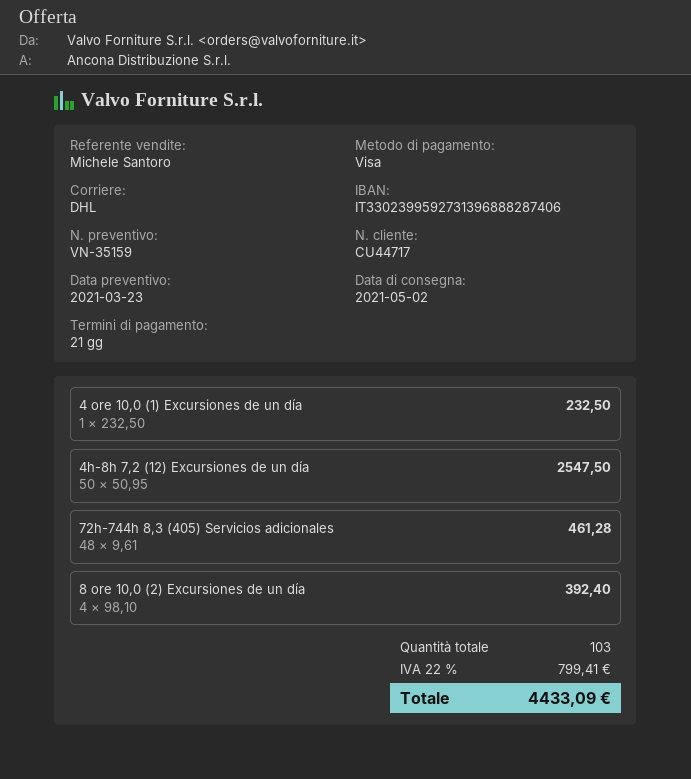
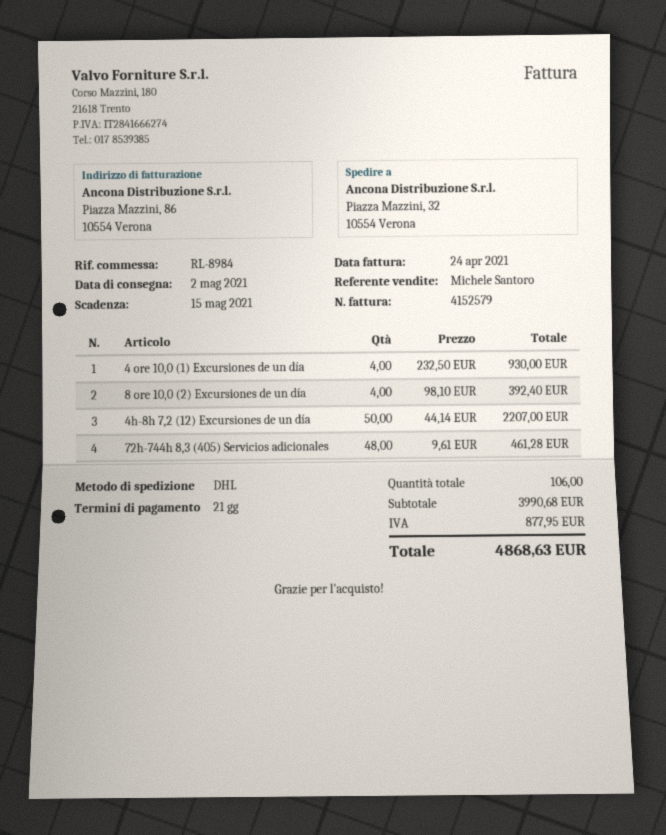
4 ore 10,0 (1) Excursiones de un día: 1 x 232.50 = 232.50 -> 4 x 232.50 = 930.00
4h-8h 7,2 (12) Excursiones de un día: 50 x 50.95 = 2547.50 -> 50 x 44.14 = 2207.00
total quantity: 103 -> 106
tax: 799.41 -> 877.95
total: 4433.09 -> 4868.63

